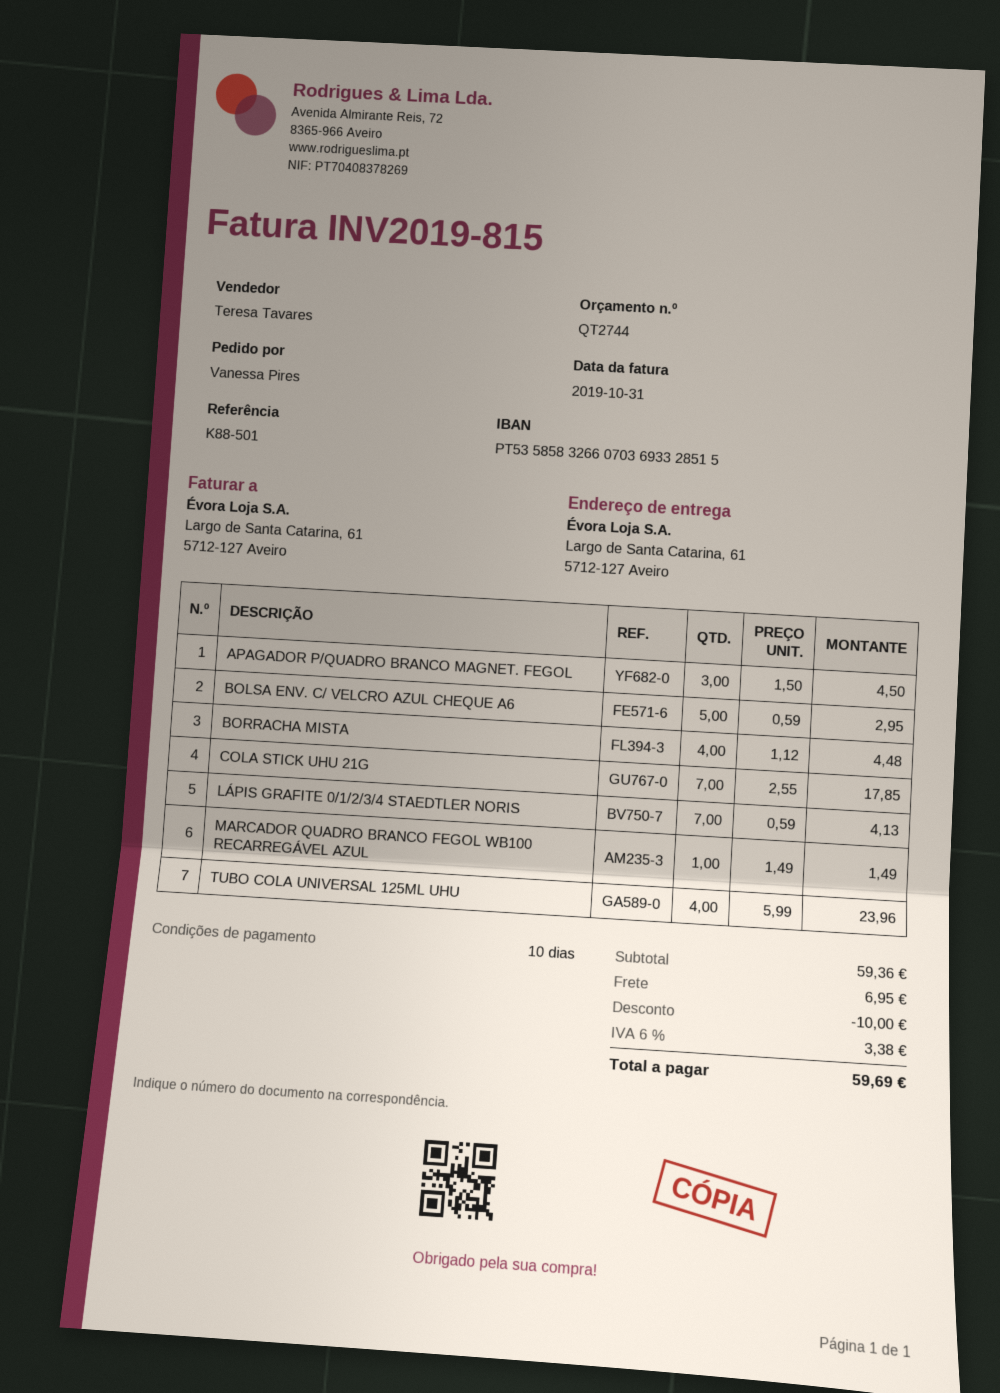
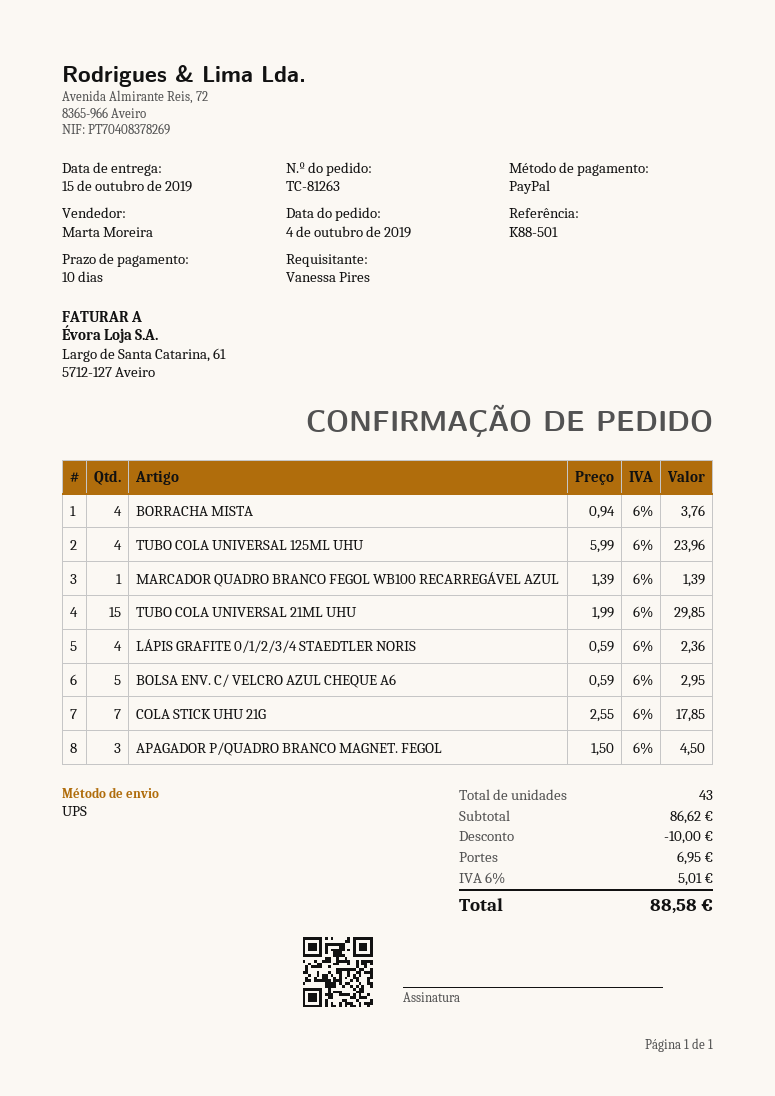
sales rep: Teresa Tavares -> Marta Moreira
BORRACHA MISTA: 4 x 1.12 = 4.48 -> 4 x 0.94 = 3.76
LÁPIS GRAFITE 0/1/2/3/4 STAEDTLER NORIS: 7 x 0.59 = 4.13 -> 4 x 0.59 = 2.36
MARCADOR QUADRO BRANCO FEGOL WB100 RECARREGÁVEL AZUL: 1 x 1.49 = 1.49 -> 1 x 1.39 = 1.39
TUBO COLA UNIVERSAL 21ML UHU: none -> 15 x 1.99 = 29.85
subtotal: 59.36 -> 86.62
tax: 6% = 3.38 -> 6% = 5.01
total: 59.69 -> 88.58

